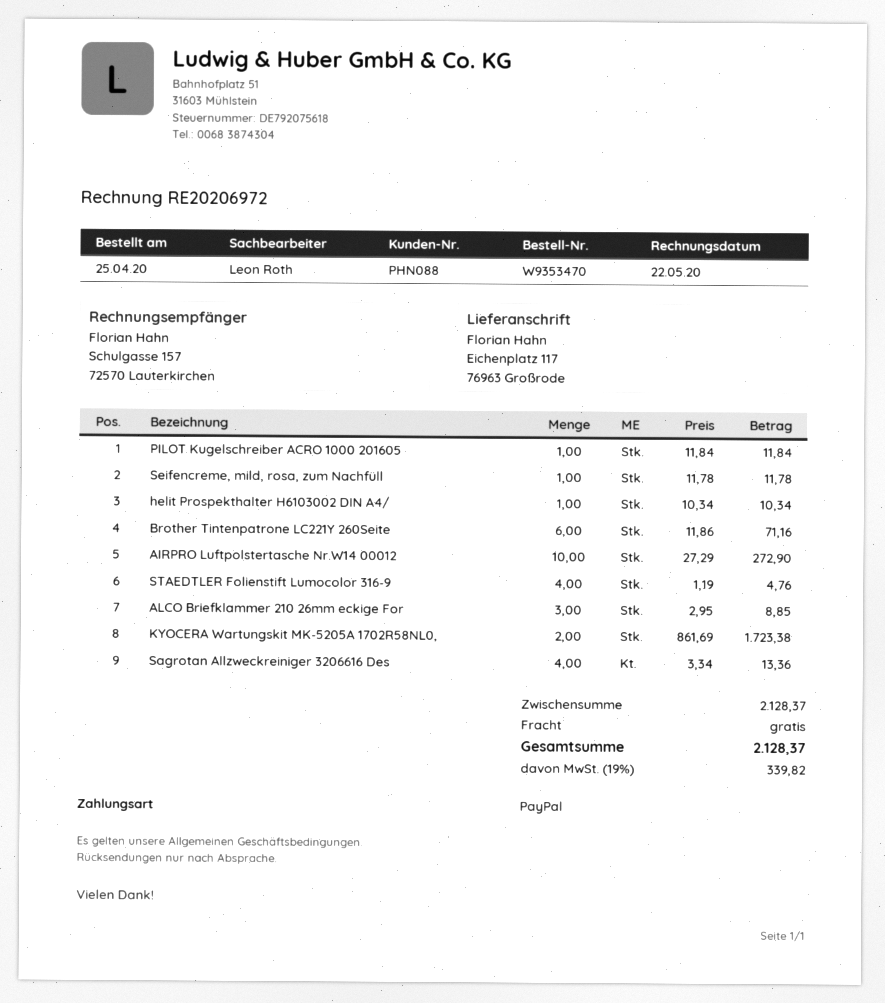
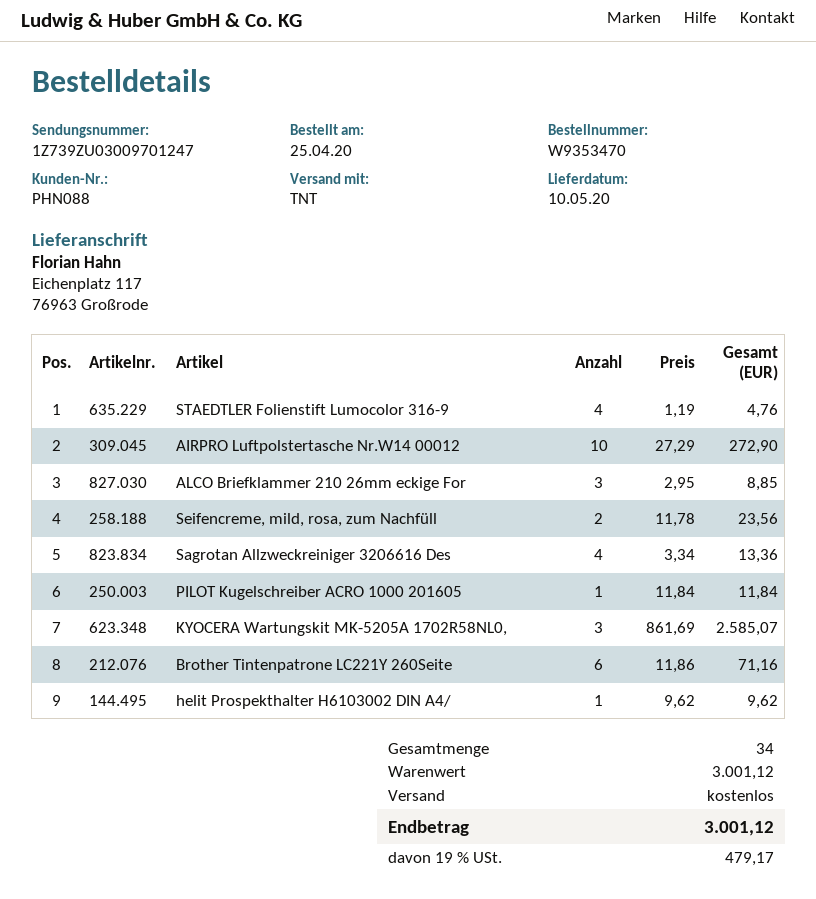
Seifencreme, mild, rosa, zum Nachfüll: 1 x 11.78 = 11.78 -> 2 x 11.78 = 23.56
helit Prospekthalter H6103002 DIN A4/: 1 x 10.34 = 10.34 -> 1 x 9.62 = 9.62
KYOCERA Wartungskit MK-5205A 1702R58NL0,: 2 x 861.69 = 1723.38 -> 3 x 861.69 = 2585.07
subtotal: 2128.37 -> 3001.12
tax: 19% = 339.82 -> 19% = 479.17
total: 2128.37 -> 3001.12

